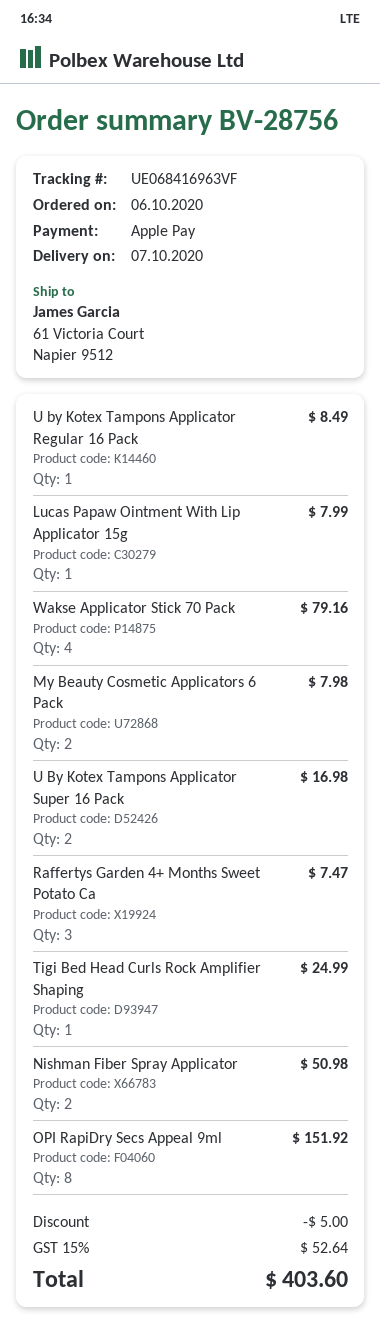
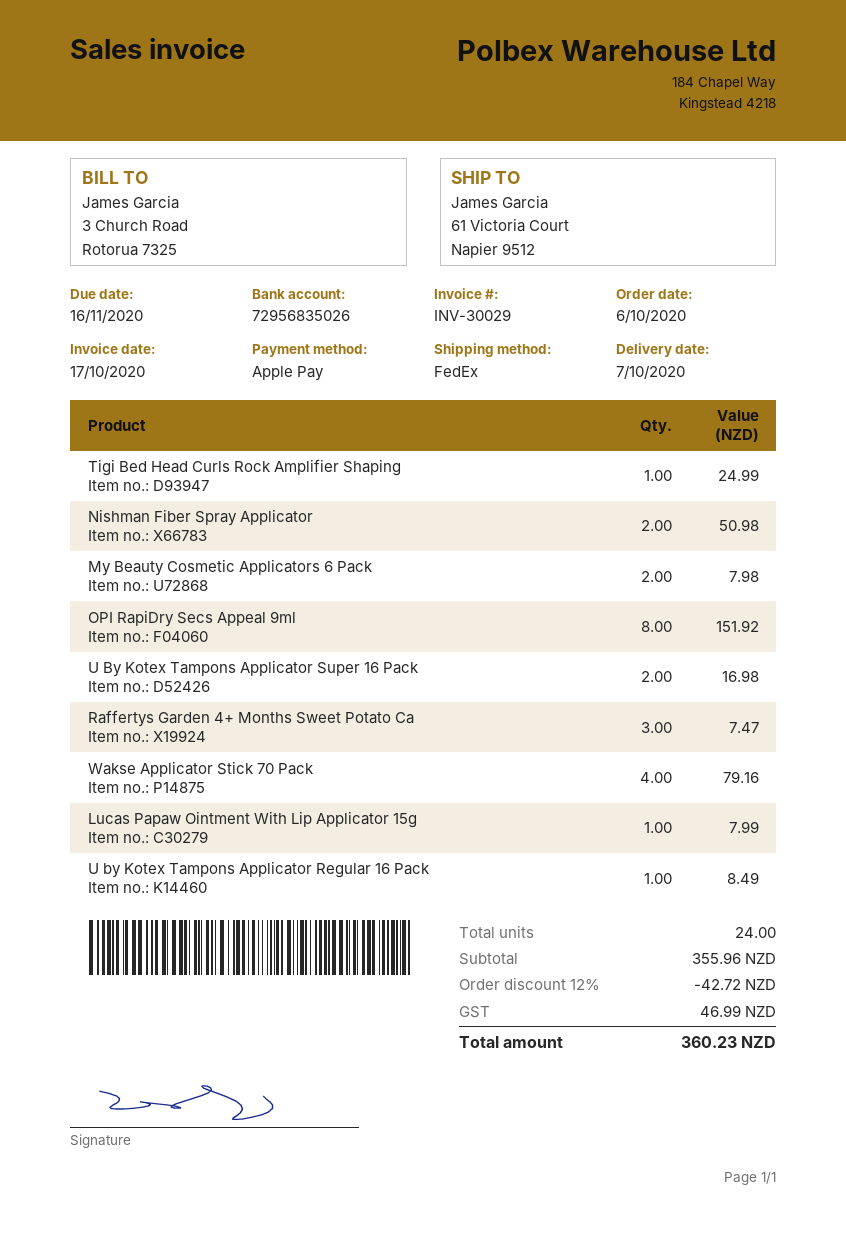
discount: 5.00 -> 42.72
tax: 52.64 -> 46.99
total: 403.60 -> 360.23

